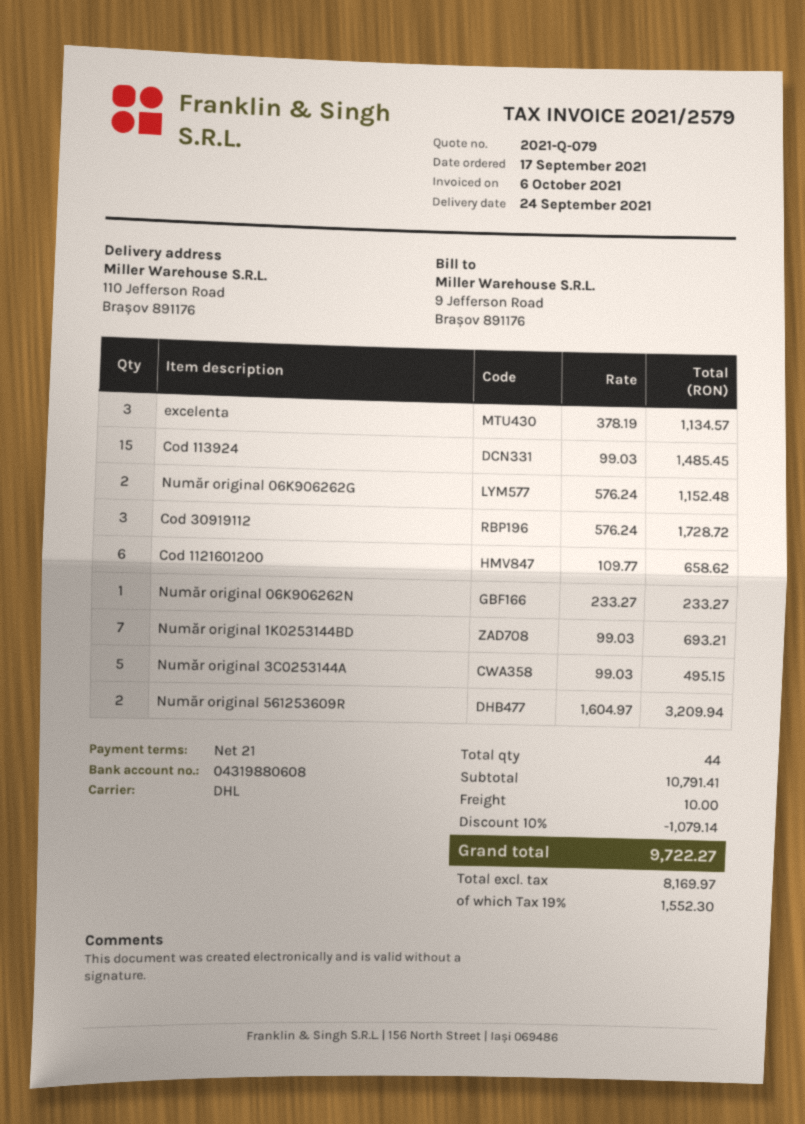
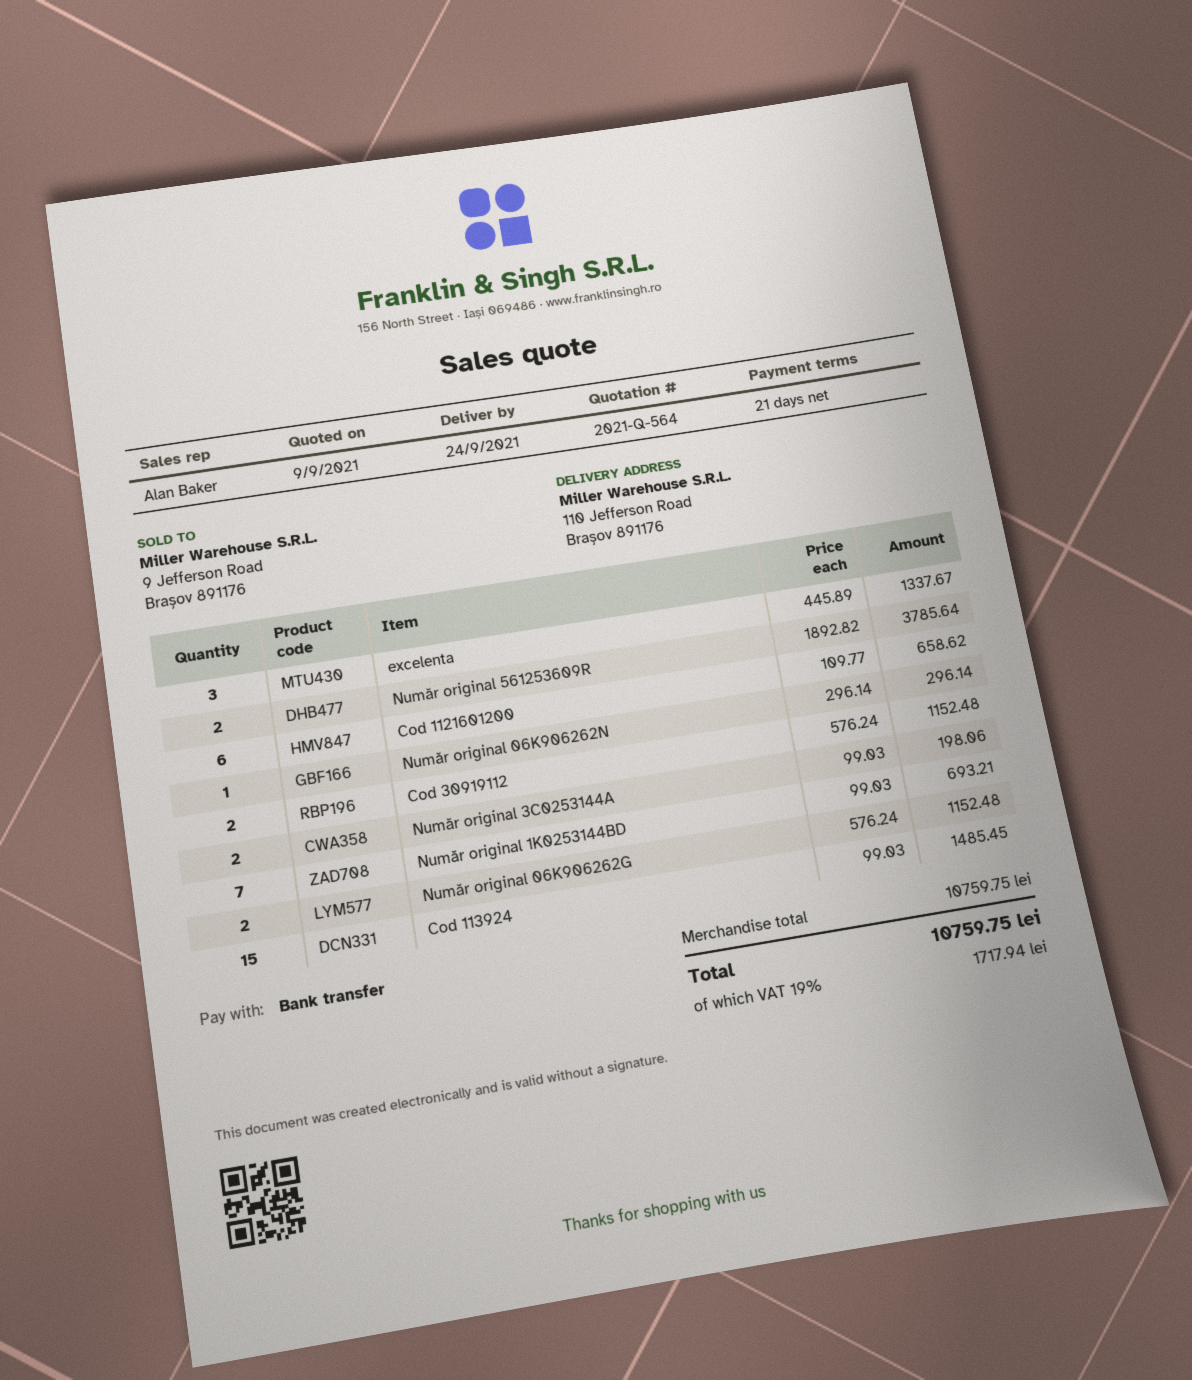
quote number: 2021-Q-079 -> 2021-Q-564
excelenta: 3 x 378.19 = 1134.57 -> 3 x 445.89 = 1337.67
Cod 30919112: 3 x 576.24 = 1728.72 -> 2 x 576.24 = 1152.48
Număr original 06K906262N: 1 x 233.27 = 233.27 -> 1 x 296.14 = 296.14
Număr original 3C0253144A: 5 x 99.03 = 495.15 -> 2 x 99.03 = 198.06
Număr original 561253609R: 2 x 1604.97 = 3209.94 -> 2 x 1892.82 = 3785.64
subtotal: 10791.41 -> 10759.75
discount: 10% = 1079.14 -> none
shipping: 10.00 -> none
tax: 19% = 1552.30 -> 19% = 1717.94
total: 9722.27 -> 10759.75

